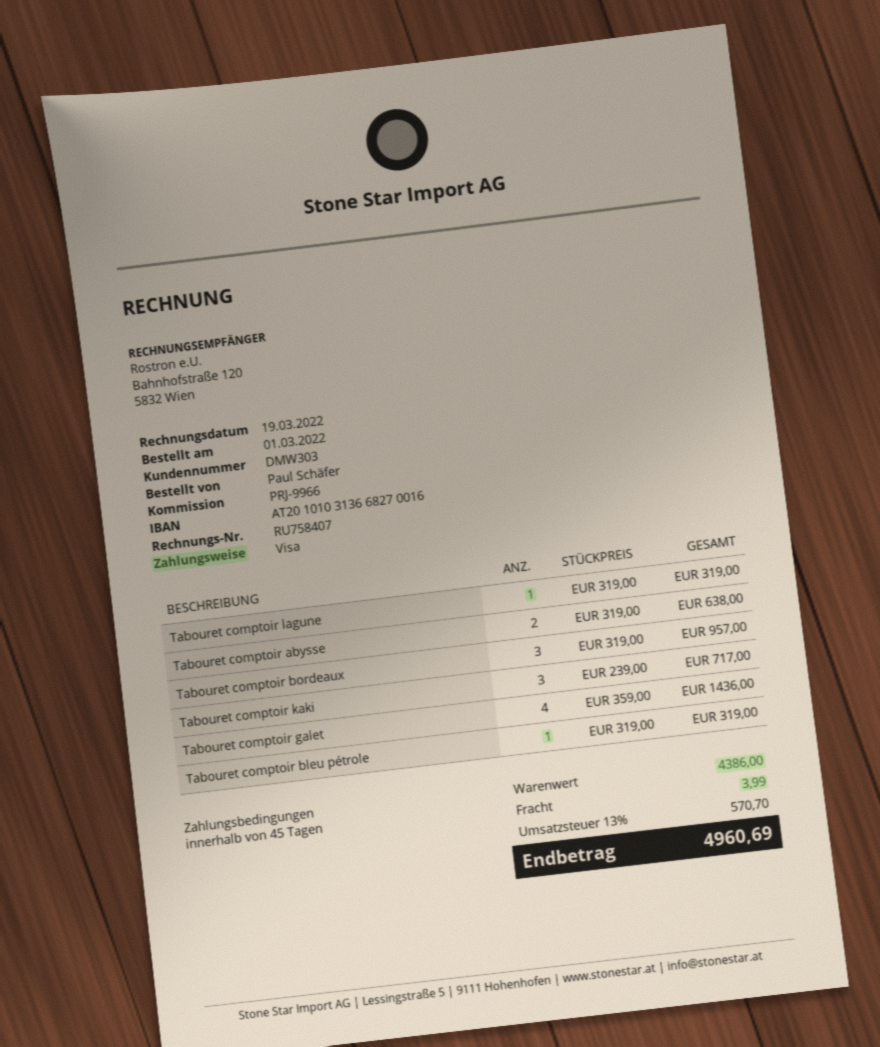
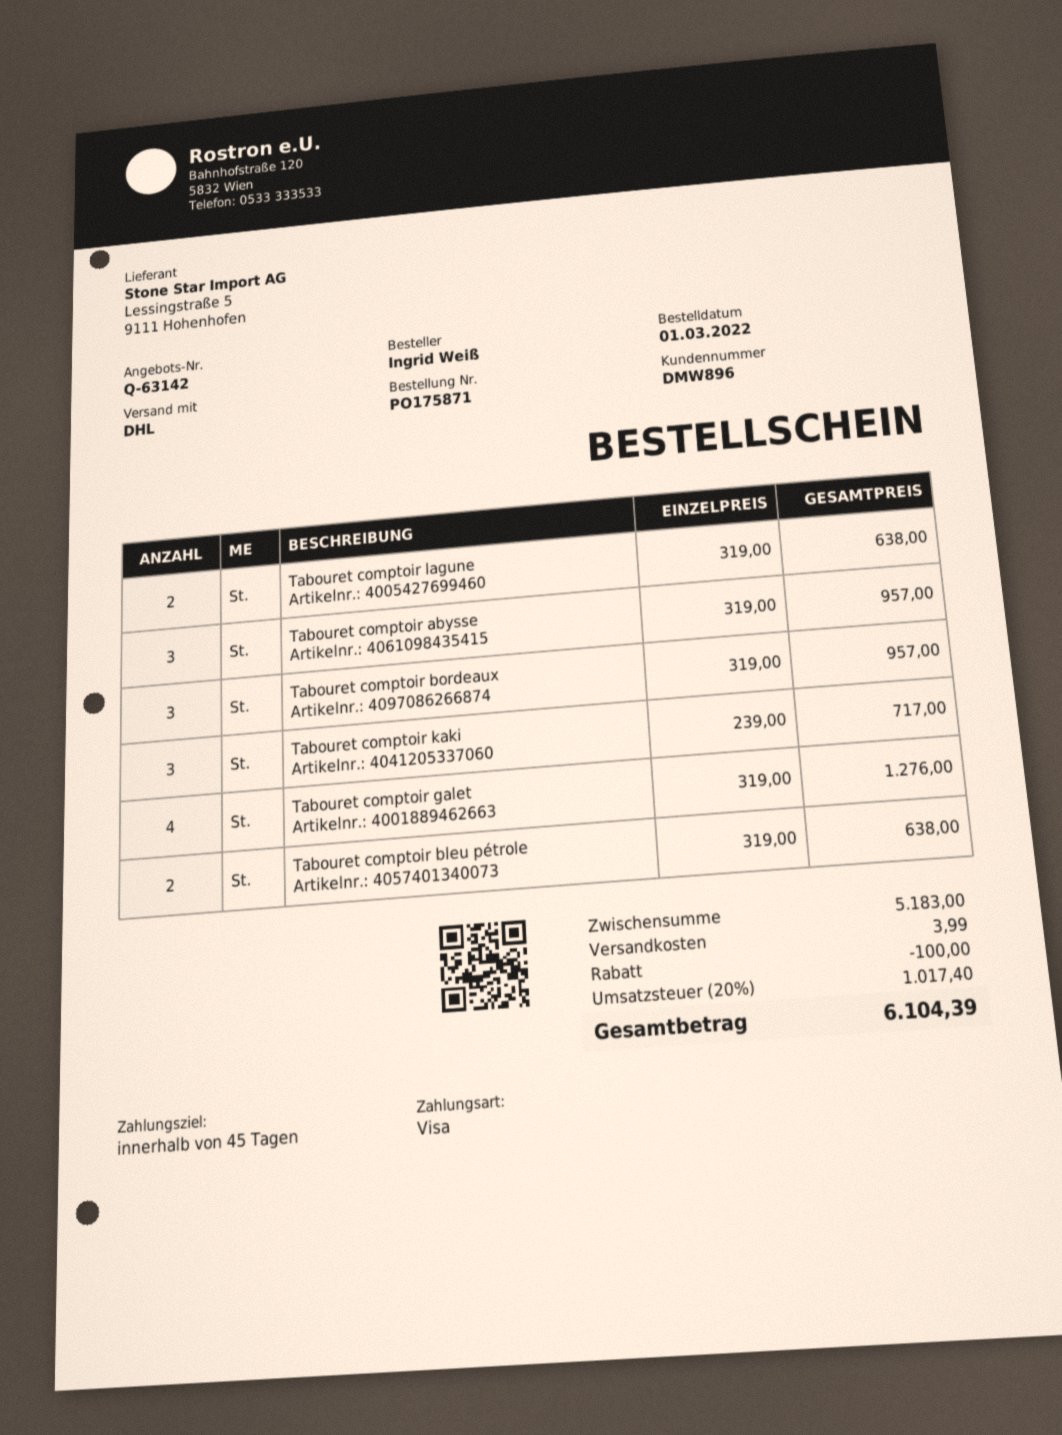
customer number: DMW303 -> DMW896
ordered by: Paul Schäfer -> Ingrid Weiß
Tabouret comptoir lagune: 1 x 319.00 = 319.00 -> 2 x 319.00 = 638.00
Tabouret comptoir abysse: 2 x 319.00 = 638.00 -> 3 x 319.00 = 957.00
Tabouret comptoir galet: 4 x 359.00 = 1436.00 -> 4 x 319.00 = 1276.00
Tabouret comptoir bleu pétrole: 1 x 319.00 = 319.00 -> 2 x 319.00 = 638.00
subtotal: 4386.00 -> 5183.00
discount: none -> 100.00
tax: 13% = 570.70 -> 20% = 1017.40
total: 4960.69 -> 6104.39

